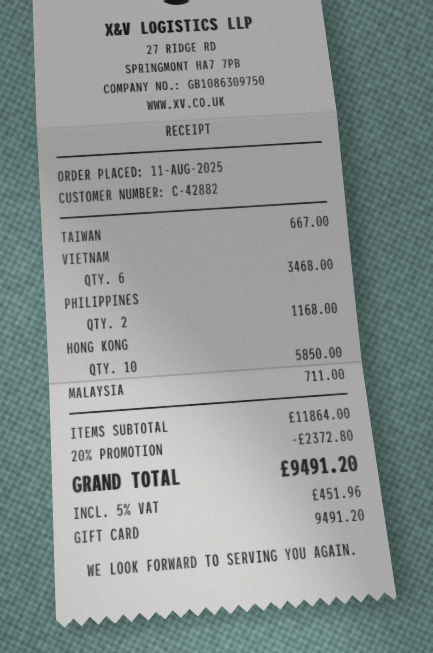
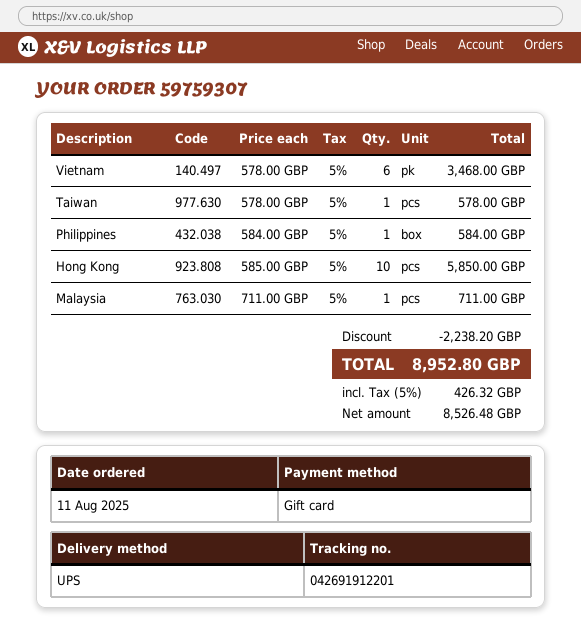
TAIWAN: 1 for 667.00 -> 1 for 578.00
PHILIPPINES: 2 for 1168.00 -> 1 for 584.00
discount: 2372.80 -> 2238.20
tax: 5% = 451.96 -> 5% = 426.32
total: 9491.20 -> 8952.80

